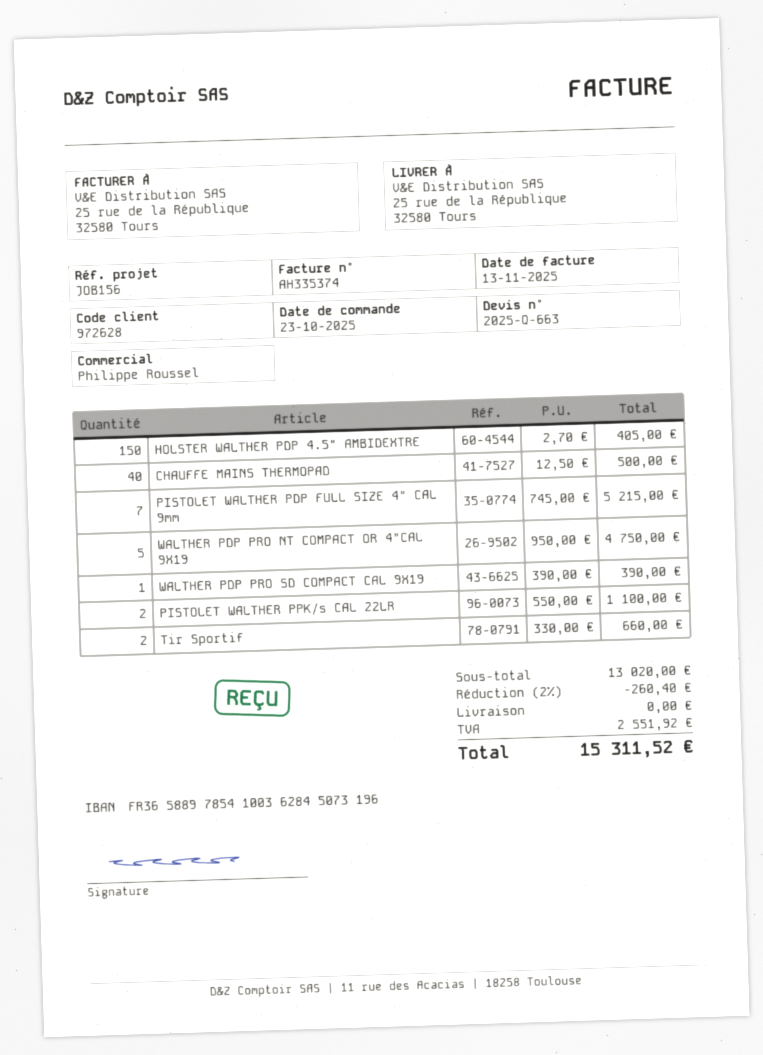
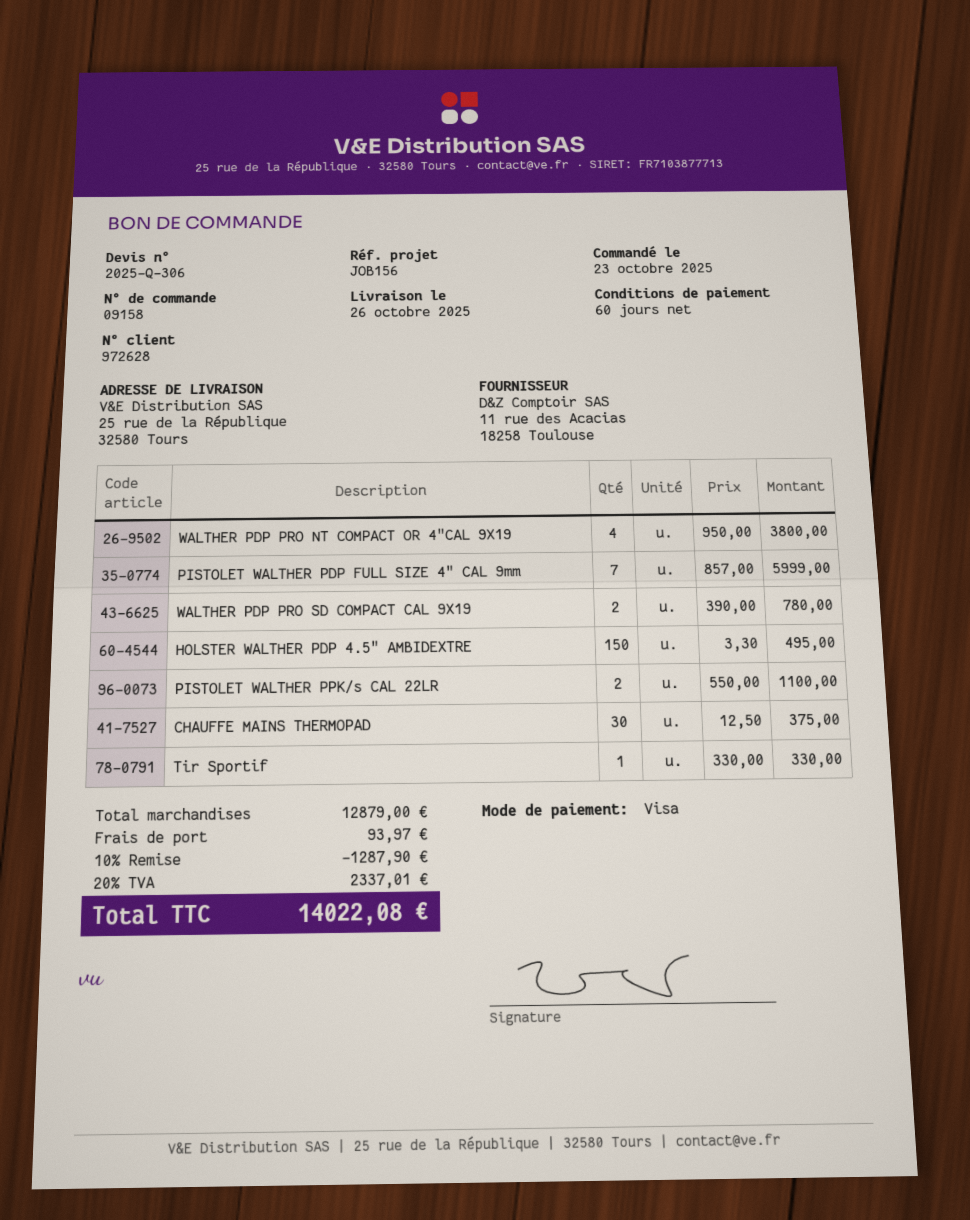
quote number: 2025-Q-663 -> 2025-Q-306
HOLSTER WALTHER PDP 4.5" AMBIDEXTRE: 150 x 2.70 = 405.00 -> 150 x 3.30 = 495.00
CHAUFFE MAINS THERMOPAD: 40 x 12.50 = 500.00 -> 30 x 12.50 = 375.00
PISTOLET WALTHER PDP FULL SIZE 4" CAL 9mm: 7 x 745.00 = 5215.00 -> 7 x 857.00 = 5999.00
WALTHER PDP PRO NT COMPACT OR 4"CAL 9X19: 5 x 950.00 = 4750.00 -> 4 x 950.00 = 3800.00
WALTHER PDP PRO SD COMPACT CAL 9X19: 1 x 390.00 = 390.00 -> 2 x 390.00 = 780.00
Tir Sportif: 2 x 330.00 = 660.00 -> 1 x 330.00 = 330.00
subtotal: 13020.00 -> 12879.00
discount: 2% = 260.40 -> 10% = 1287.90
shipping: 0.00 -> 93.97
tax: 2551.92 -> 2337.01
total: 15311.52 -> 14022.08

